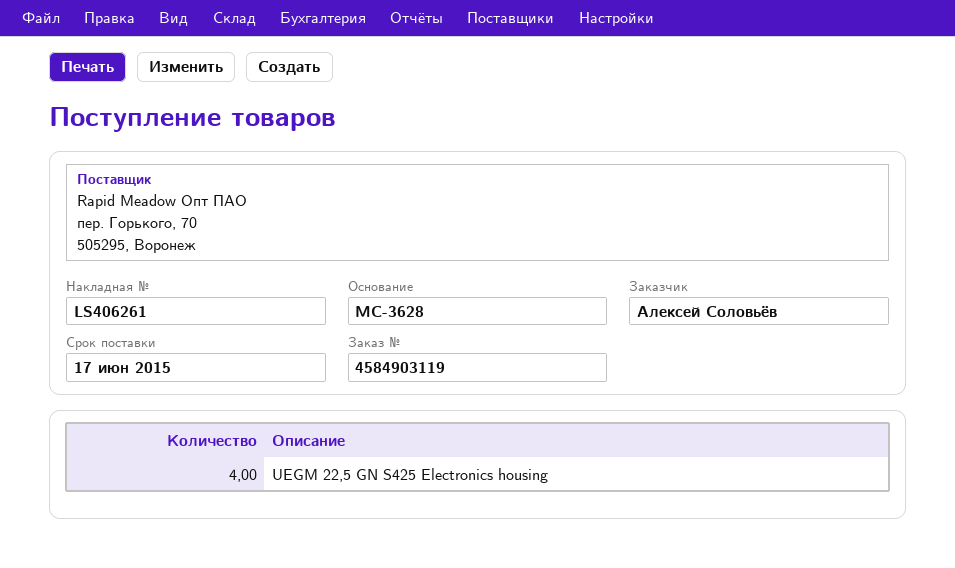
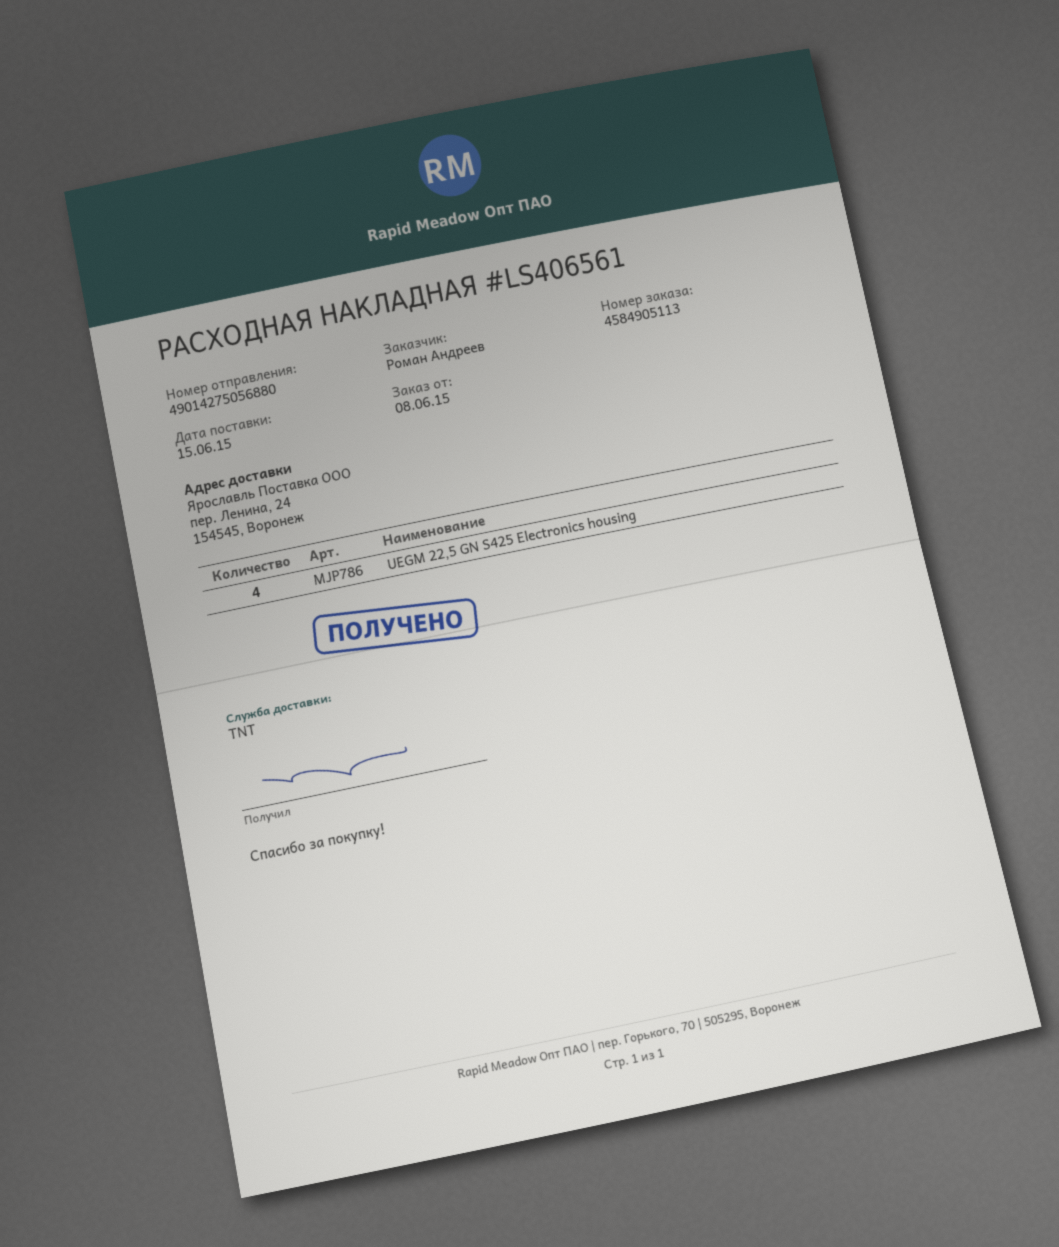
order number: 4584903119 -> 4584905113
delivery note number: LS406261 -> LS406561
delivery date: 2015-06-17 -> 2015-06-15
ordered by: Алексей Соловьёв -> Роман Андреев

